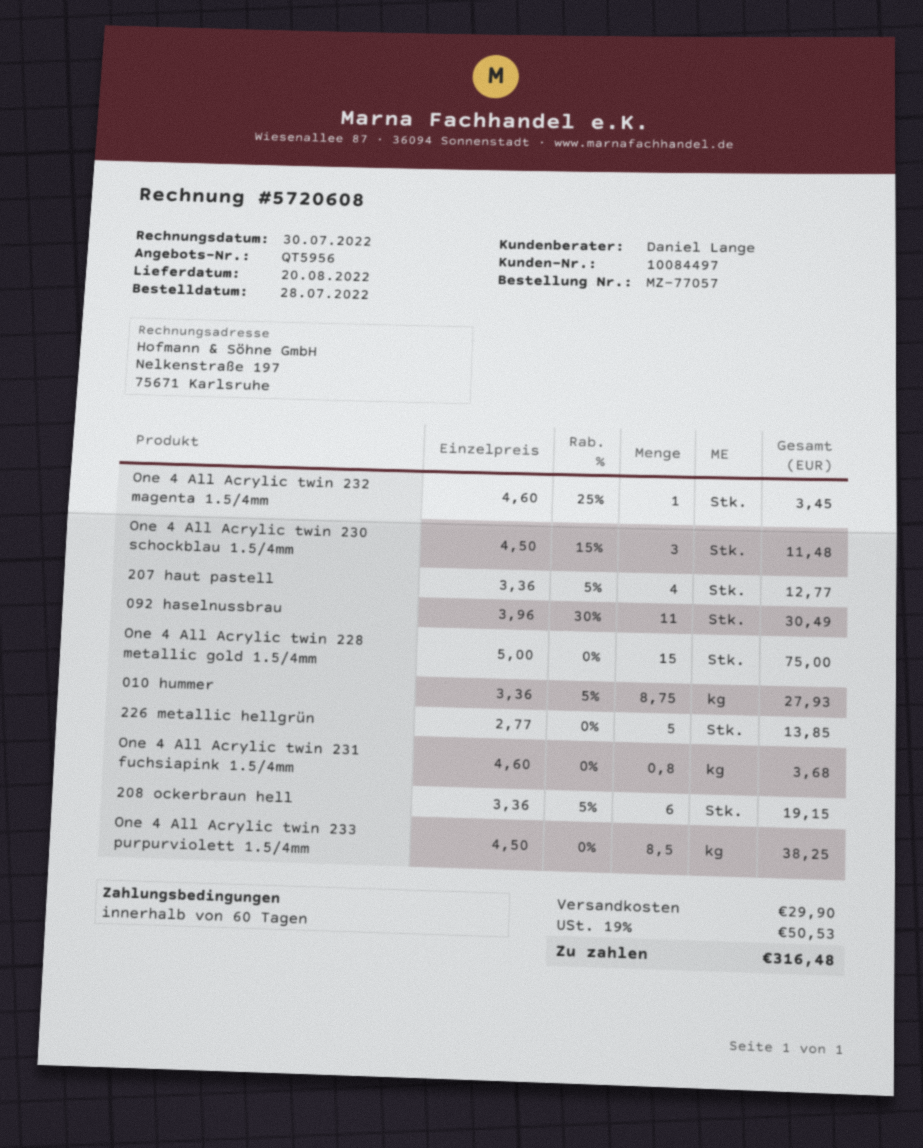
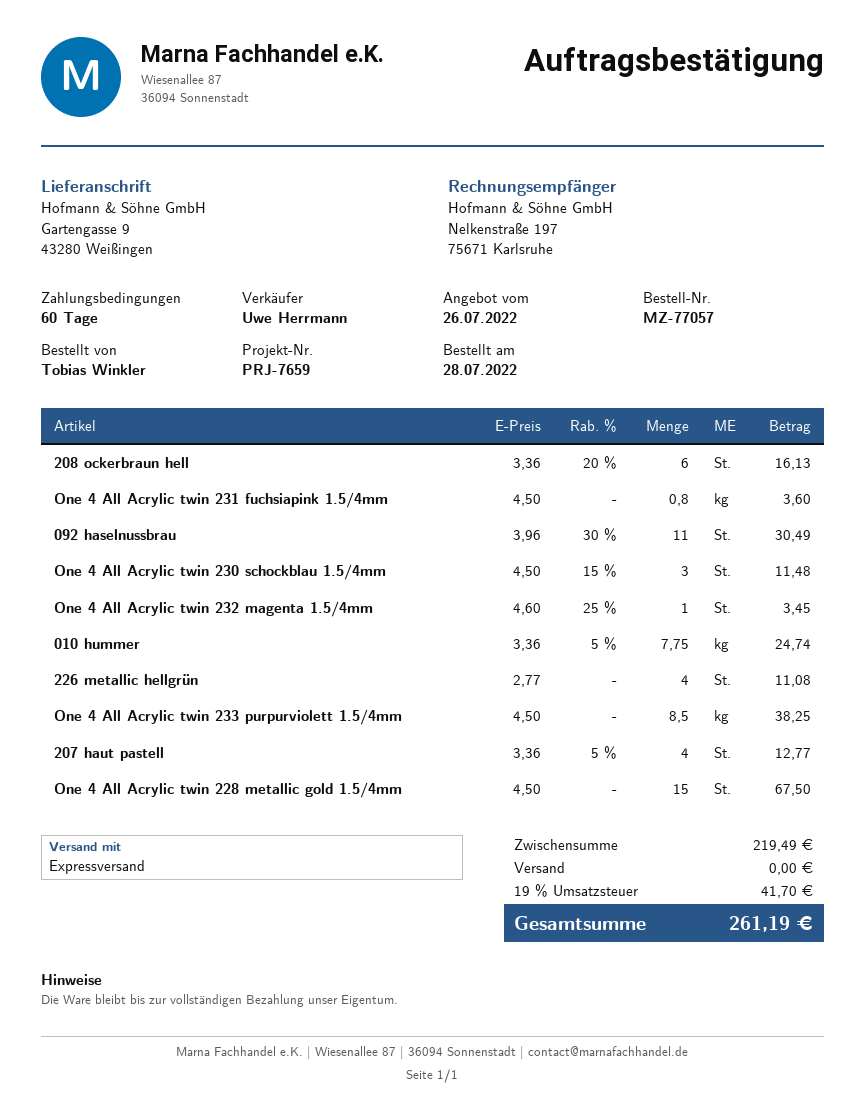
sales rep: Daniel Lange -> Uwe Herrmann
One 4 All Acrylic twin 228 metallic gold 1.5/4mm: 15 x 5.00 = 75.00 -> 15 x 4.50 = 67.50
010 hummer: 8.75 x 3.36 - 5% = 27.93 -> 7.75 x 3.36 - 5% = 24.74
226 metallic hellgrün: 5 x 2.77 = 13.85 -> 4 x 2.77 = 11.08
One 4 All Acrylic twin 231 fuchsiapink 1.5/4mm: 0.8 x 4.60 = 3.68 -> 0.8 x 4.50 = 3.60
208 ockerbraun hell: 6 x 3.36 - 5% = 19.15 -> 6 x 3.36 - 20% = 16.13
shipping: 29.90 -> 0.00
tax: 19% = 50.53 -> 19% = 41.70
total: 316.48 -> 261.19

